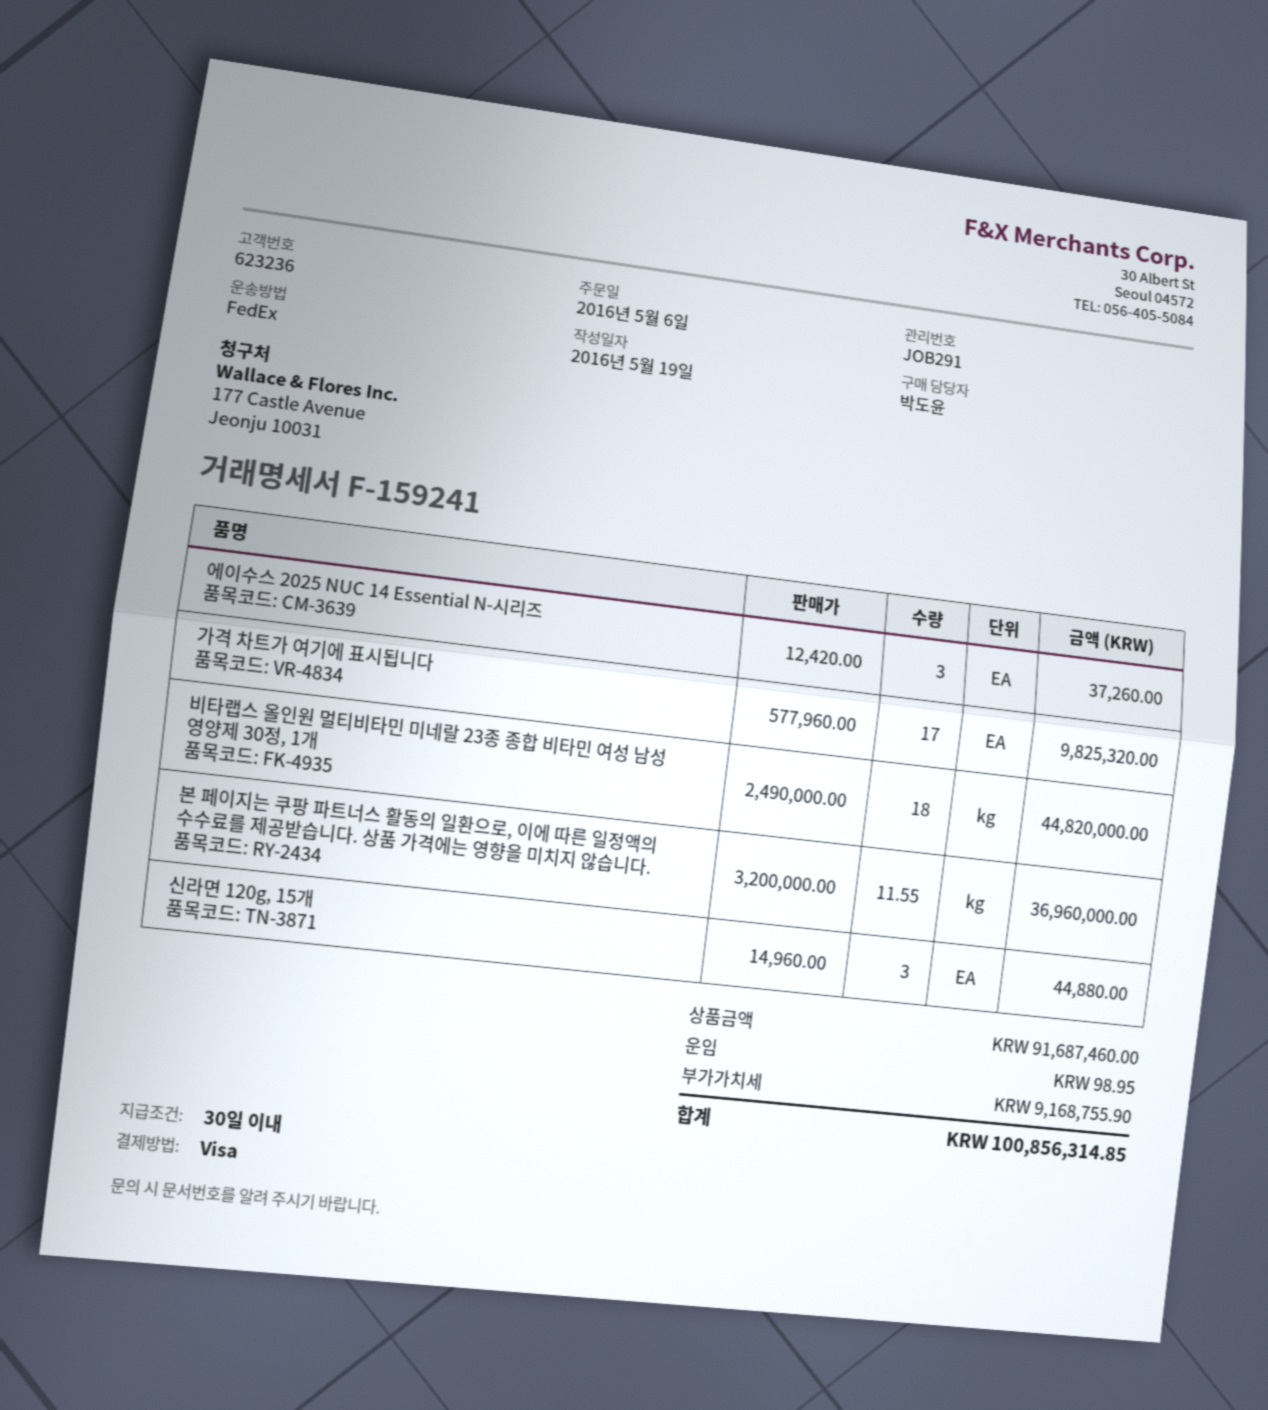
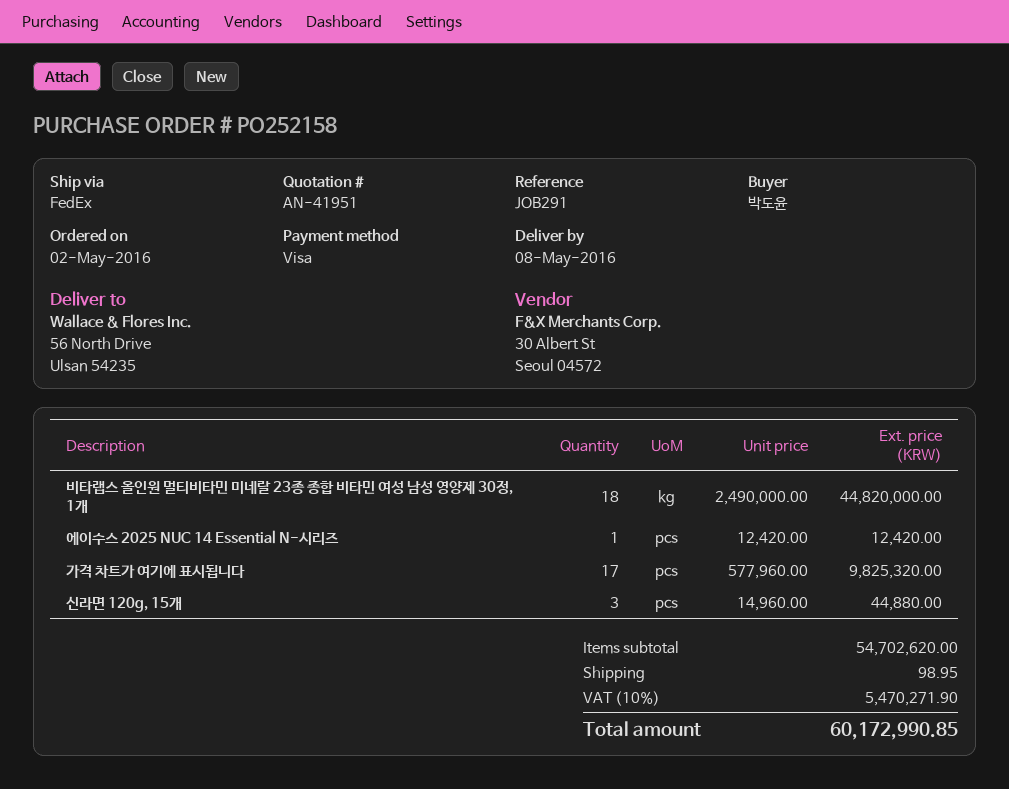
order date: 2016-05-06 -> 2016-05-02
에이수스 2025 NUC 14 Essential N-시리즈: 3 x 12420.00 = 37260.00 -> 1 x 12420.00 = 12420.00
본 페이지는 쿠팡 파트너스 활동의 일환으로, 이에 따른 일정액의 수수료를 제공받습니다. 상품 가격에는 영향을 미치지 않습니다.: 11.55 x 3200000.00 = 36960000.00 -> none
subtotal: 91687460.00 -> 54702620.00
tax: 9168755.90 -> 5470271.90
total: 100856314.85 -> 60172990.85

